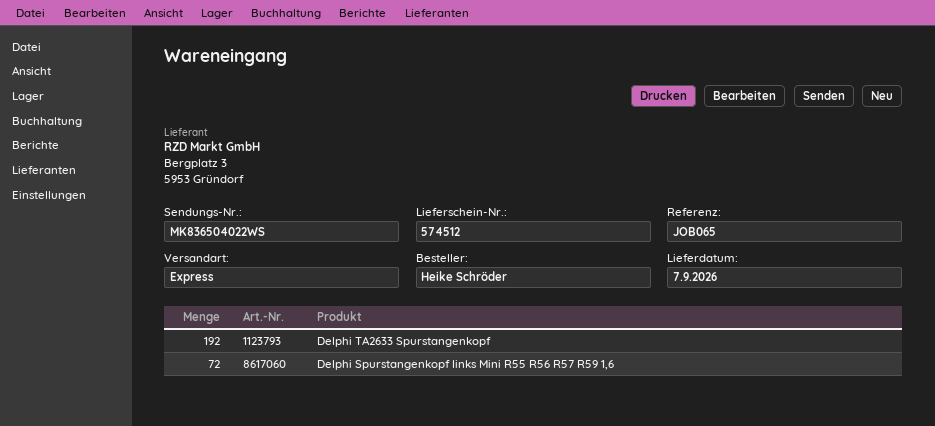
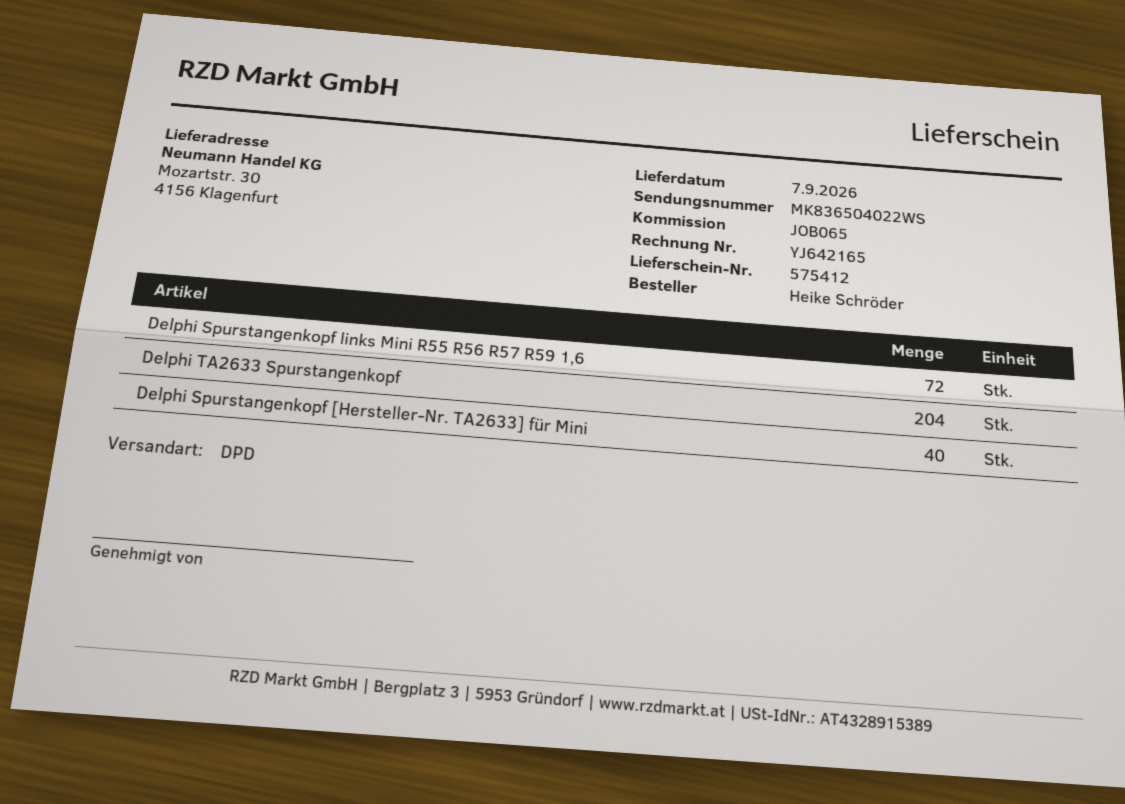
delivery note number: 574512 -> 575412
shipping method: express -> DPD
Delphi TA2633 Spurstangenkopf: 192 -> 204
Delphi Spurstangenkopf [Hersteller-Nr. TA2633] für Mini: none -> 40

